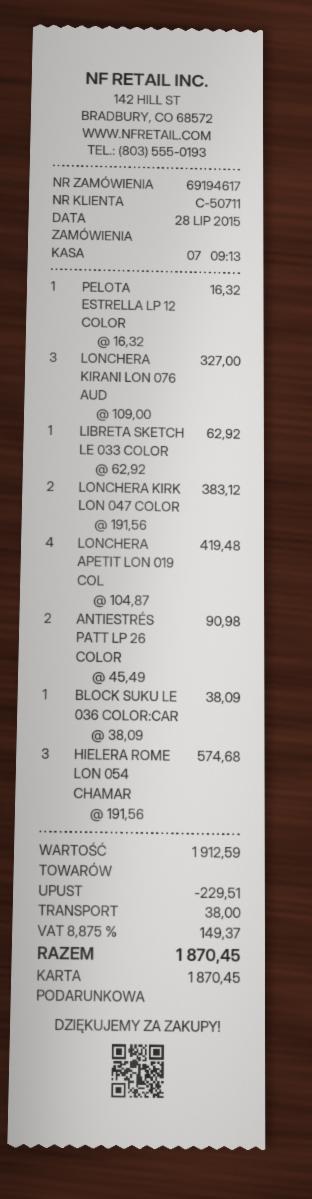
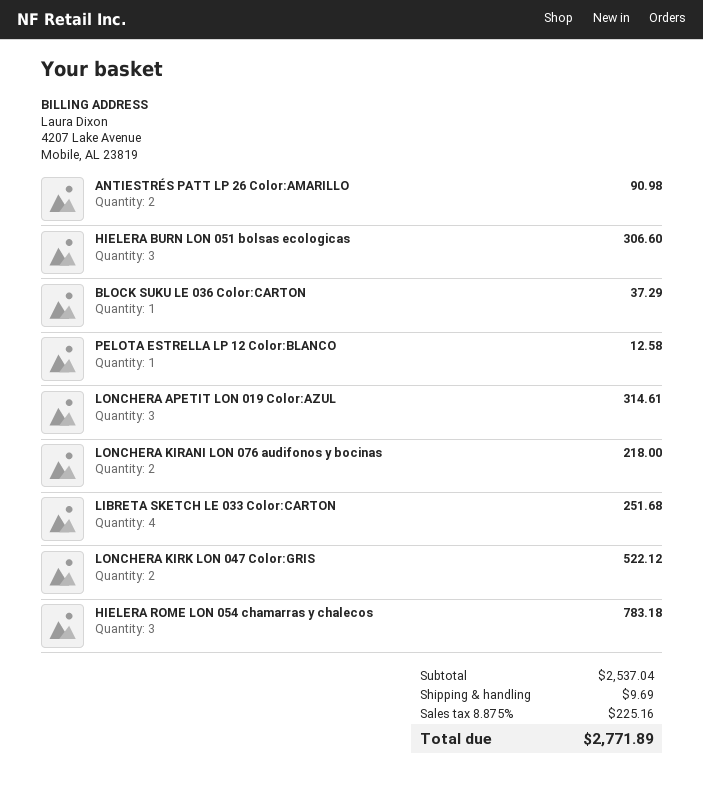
PELOTA ESTRELLA LP 12 COLOR: 1 for 16.32 -> 1 for 12.58
LONCHERA KIRANI LON 076 AUD: 3 for 327.00 -> 2 for 218.00
LIBRETA SKETCH LE 033 COLOR: 1 for 62.92 -> 4 for 251.68
LONCHERA KIRK LON 047 COLOR: 2 for 383.12 -> 2 for 522.12
LONCHERA APETIT LON 019 COL: 4 for 419.48 -> 3 for 314.61
BLOCK SUKU LE 036 COLOR:CAR: 1 for 38.09 -> 1 for 37.29
HIELERA ROME LON 054 CHAMAR: 3 for 574.68 -> 3 for 783.18
HIELERA BURN LON 051 bolsas ecologicas: none -> 3 for 306.60
subtotal: 1912.59 -> 2537.04
discount: 229.51 -> none
shipping: 38.00 -> 9.69
tax: 8.875% = 149.37 -> 8.875% = 225.16
total: 1870.45 -> 2771.89

